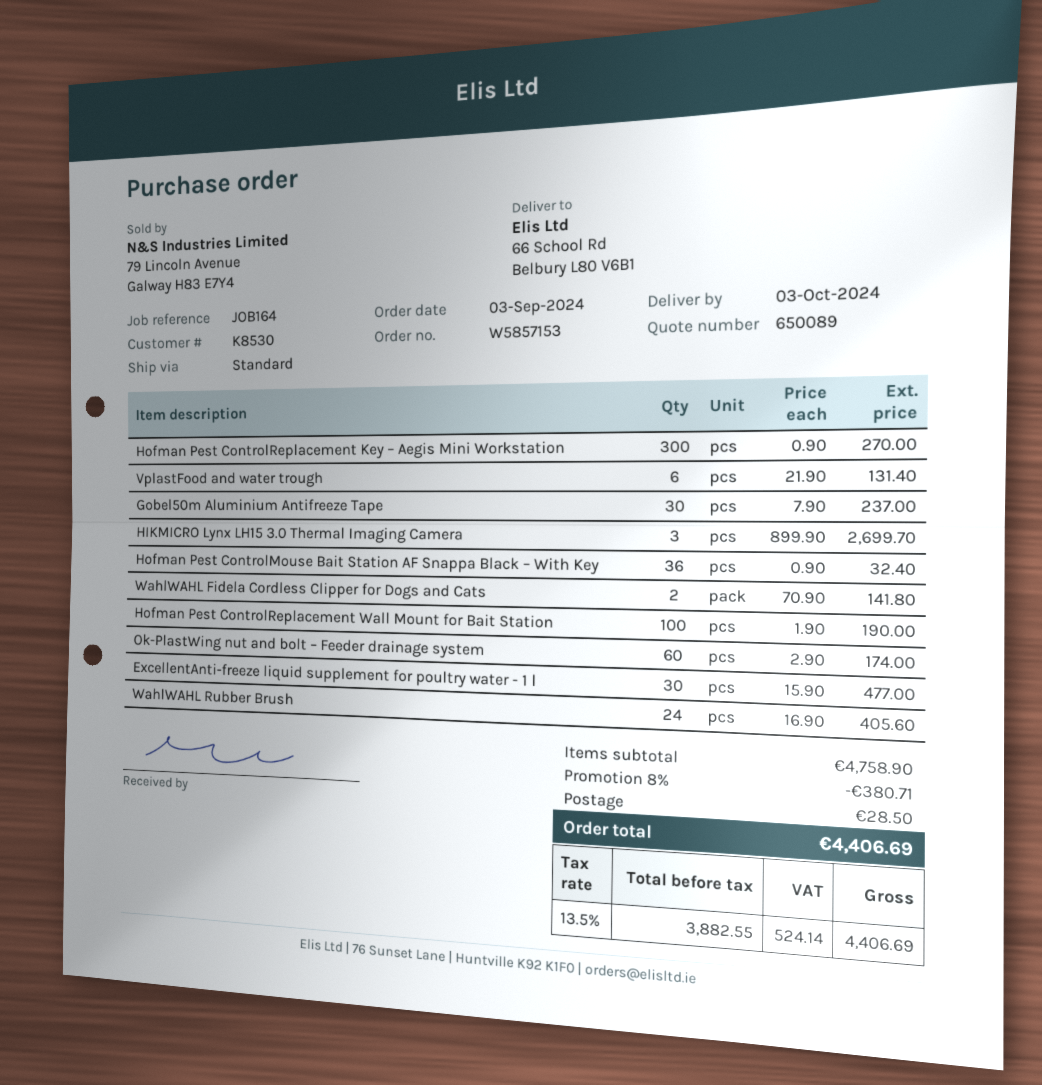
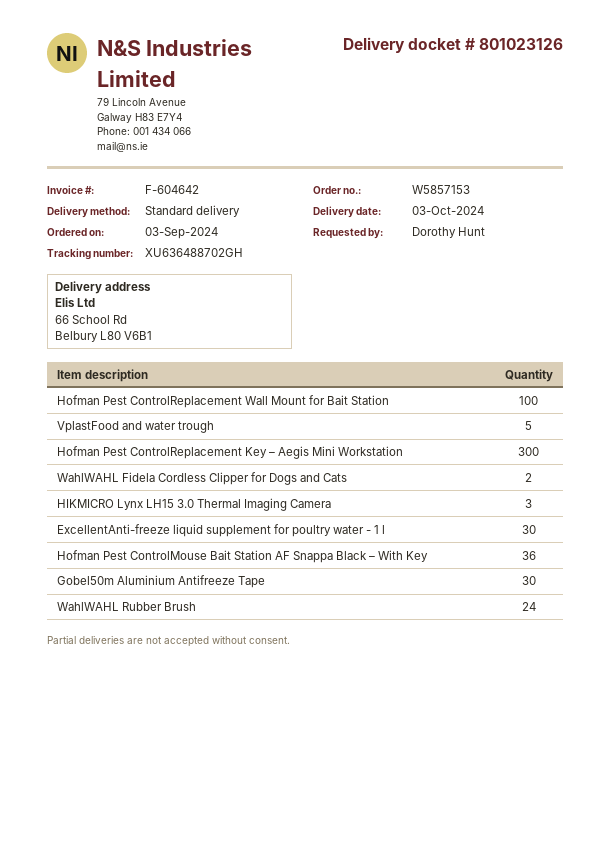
VplastFood and water trough: 6 -> 5
Ok-PlastWing nut and bolt – Feeder drainage system: 60 -> none

